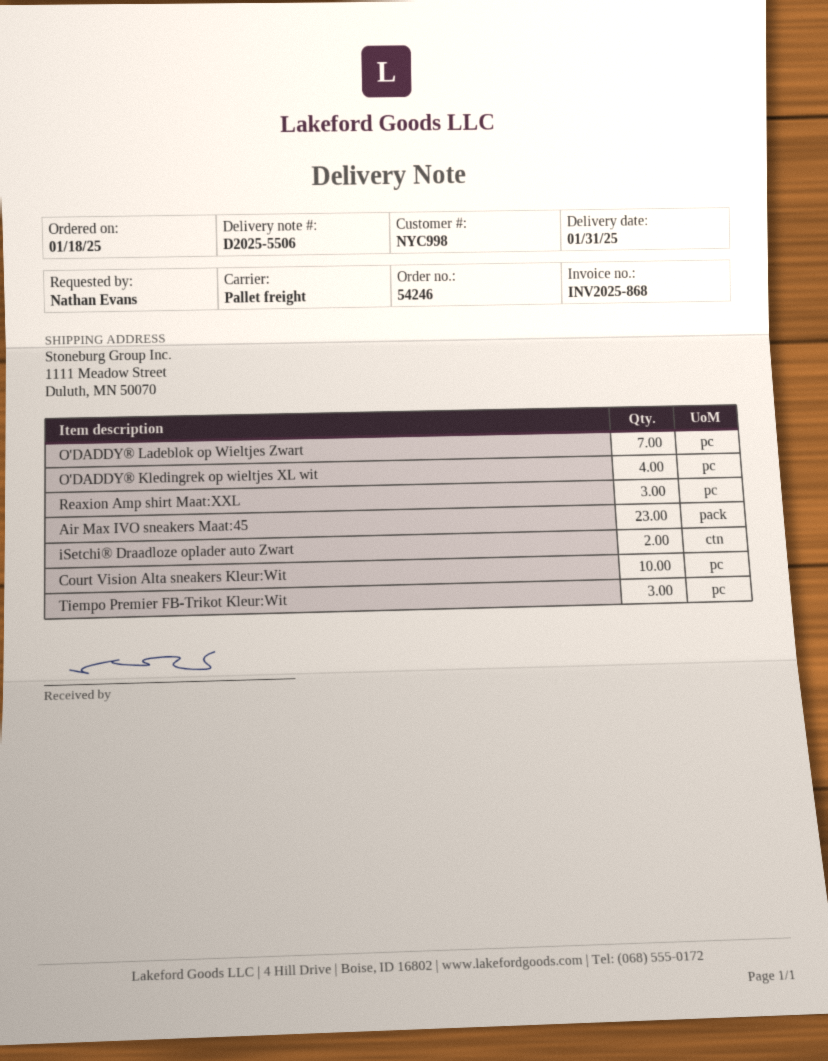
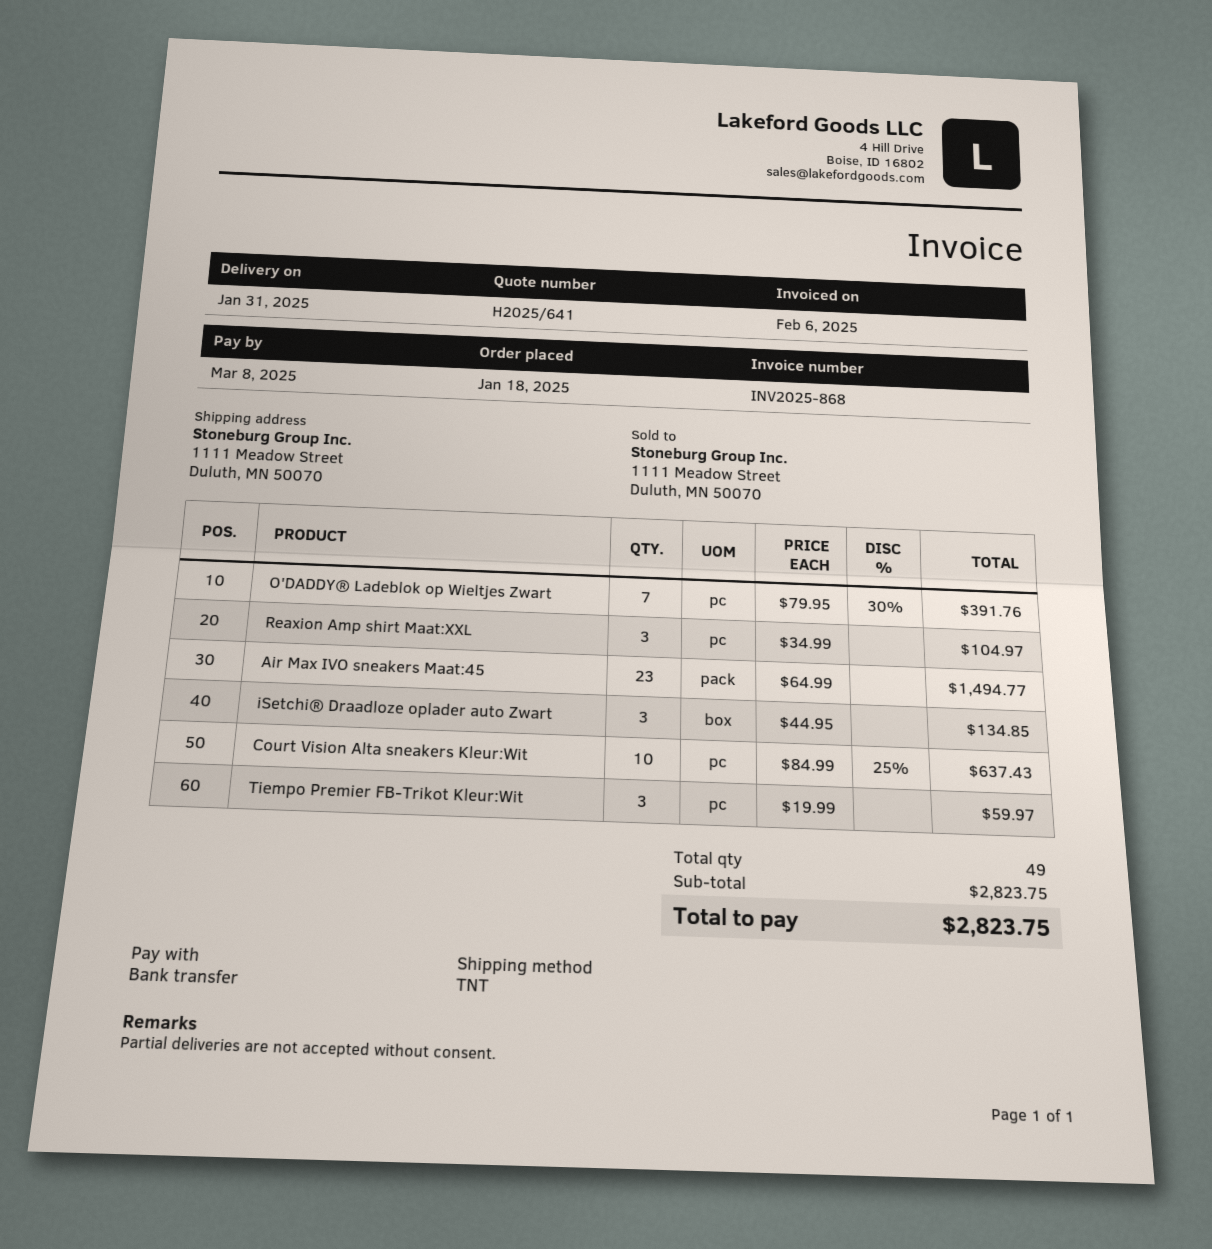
shipping method: pallet freight -> TNT
O'DADDY® Kledingrek op wieltjes XL wit: 4 -> none
iSetchi® Draadloze oplader auto Zwart: 2 -> 3

